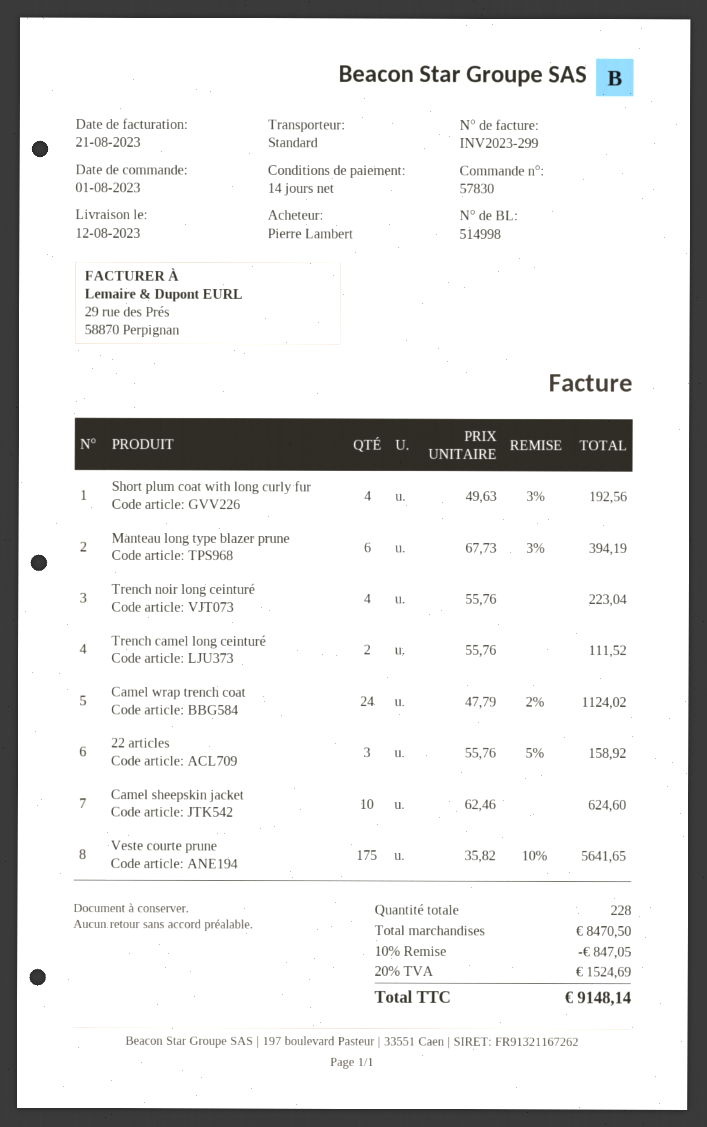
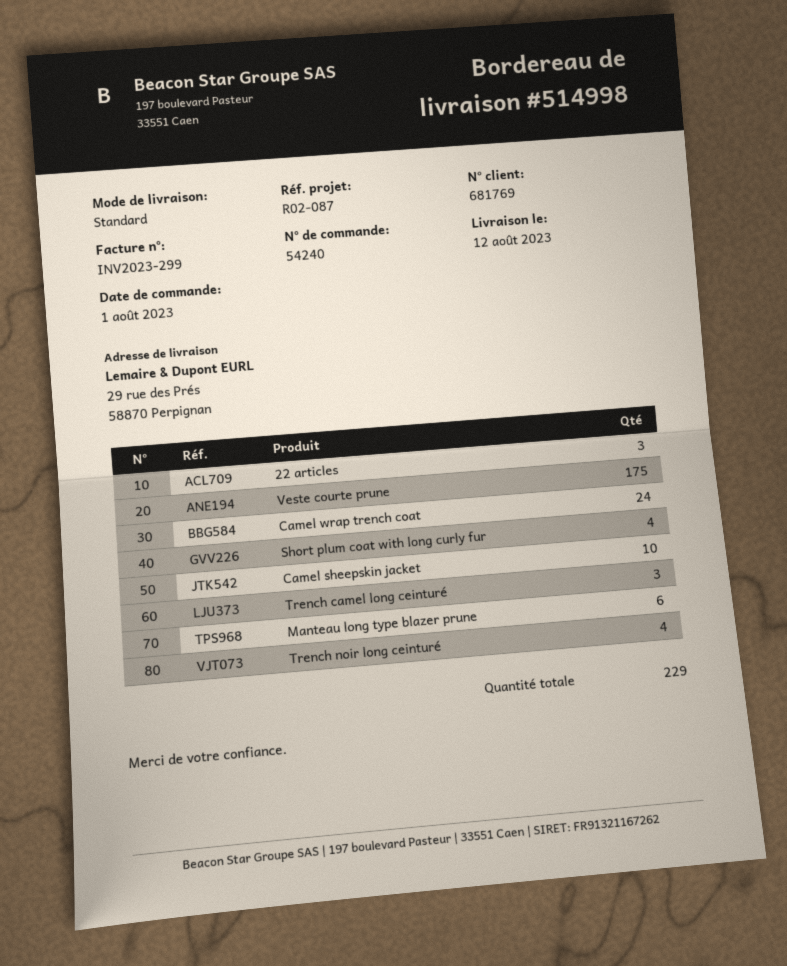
order number: 57830 -> 54240
Trench camel long ceinturé: 2 -> 3
total quantity: 228 -> 229

